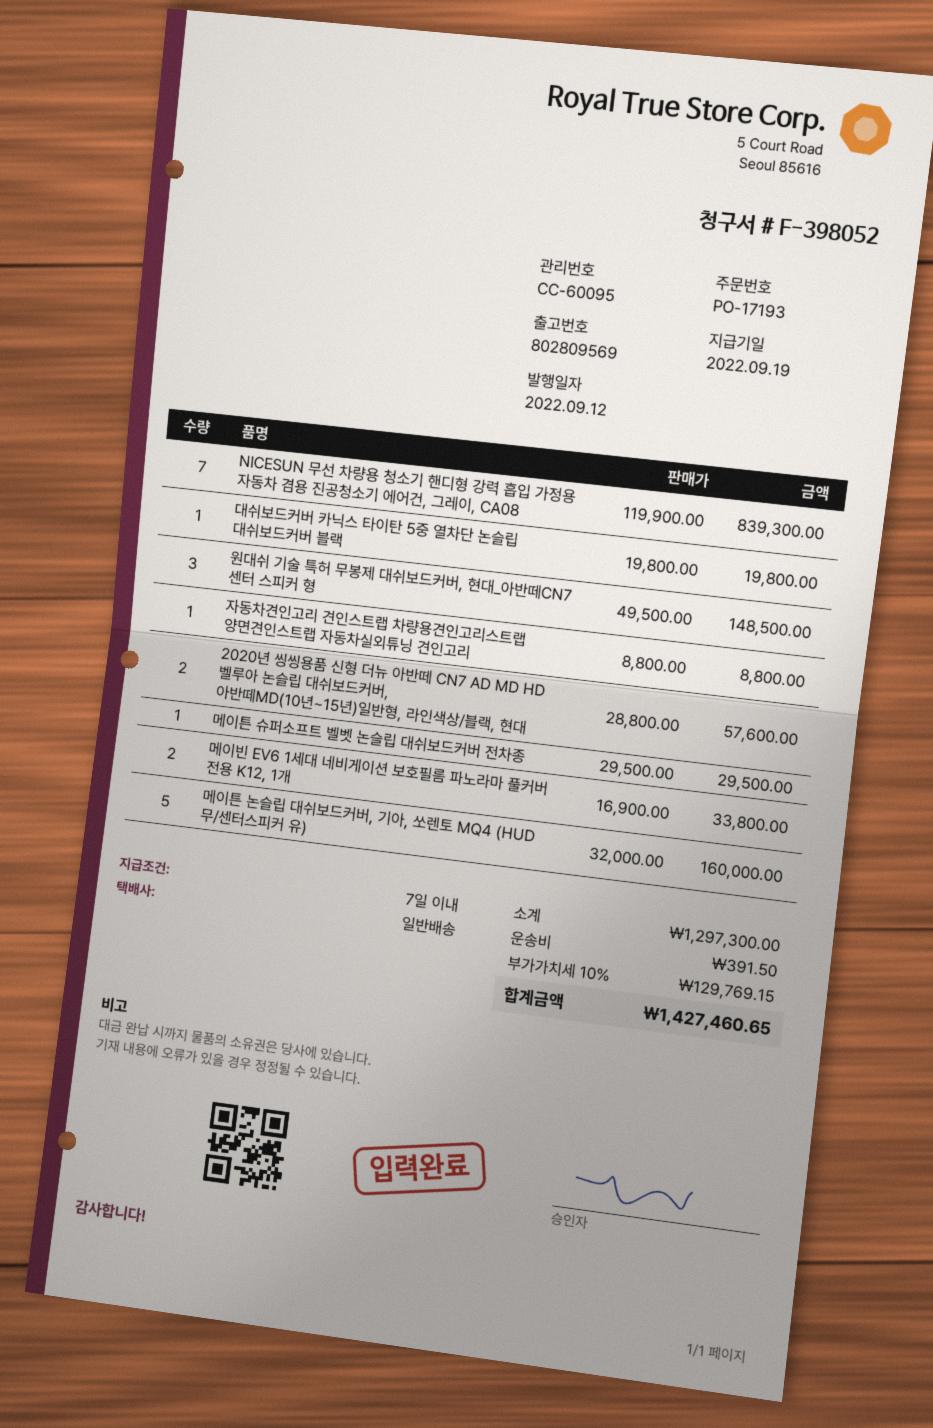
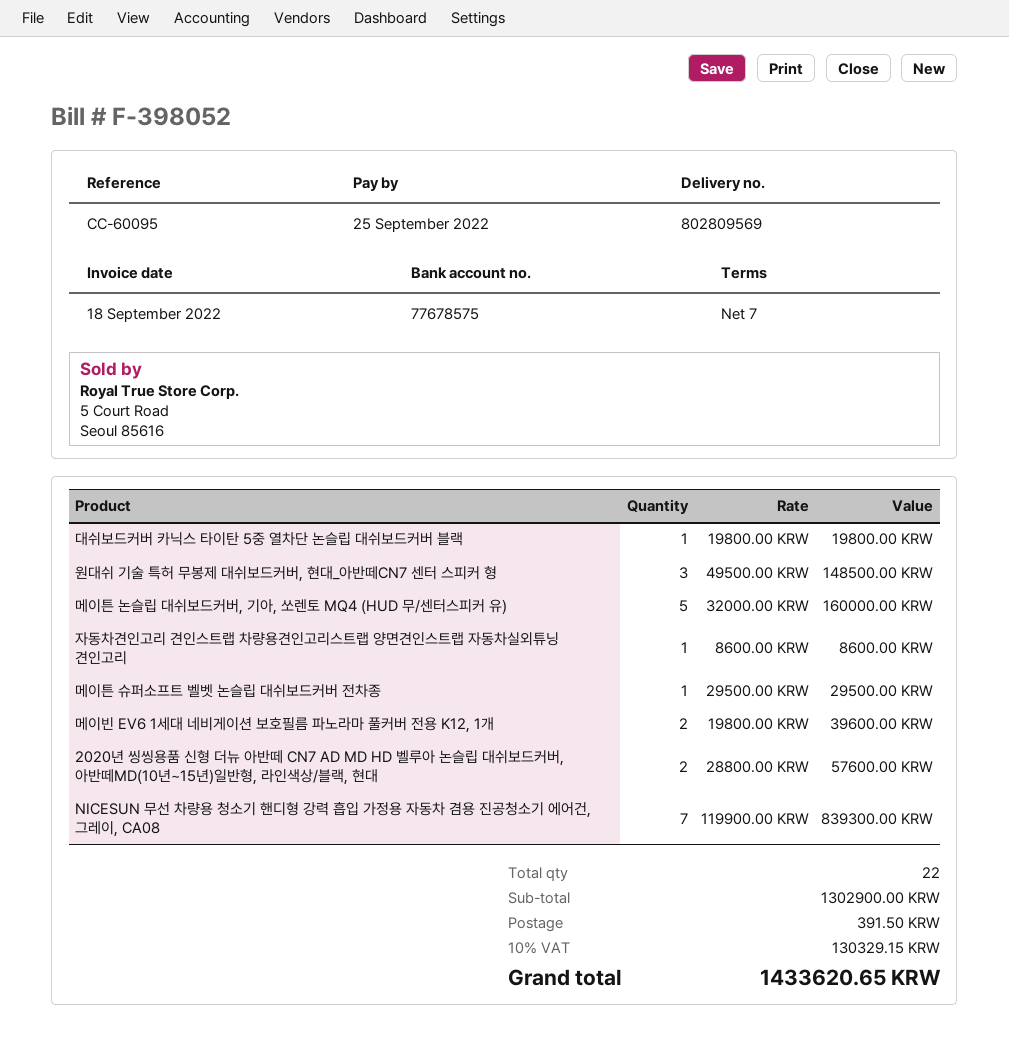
invoice date: 2022-09-12 -> 2022-09-18
due date: 2022-09-19 -> 2022-09-25
자동차견인고리 견인스트랩 차량용견인고리스트랩 양면견인스트랩 자동차실외튜닝 견인고리: 1 x 8800.00 = 8800.00 -> 1 x 8600.00 = 8600.00
메이빈 EV6 1세대 네비게이션 보호필름 파노라마 풀커버 전용 K12, 1개: 2 x 16900.00 = 33800.00 -> 2 x 19800.00 = 39600.00
subtotal: 1297300.00 -> 1302900.00
tax: 10% = 129769.15 -> 10% = 130329.15
total: 1427460.65 -> 1433620.65

